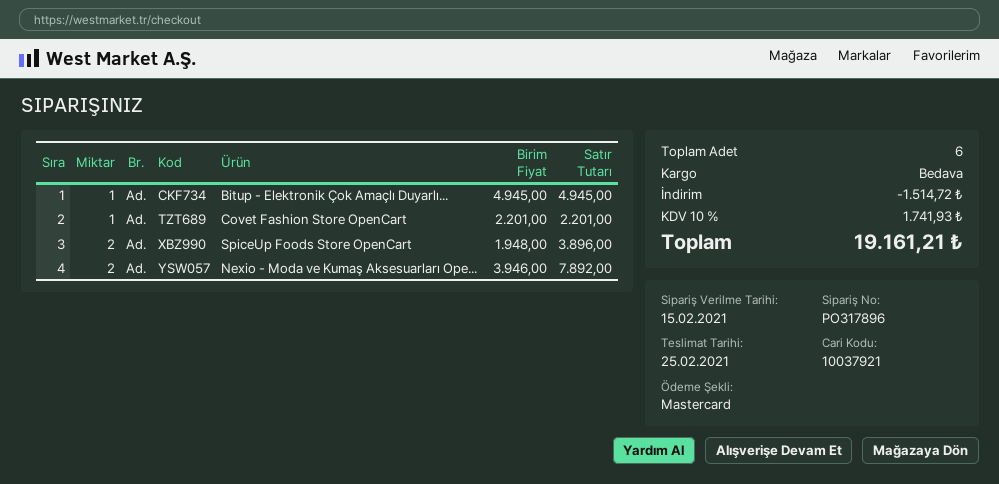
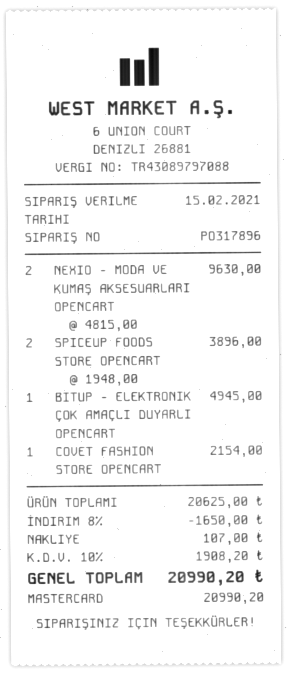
Covet Fashion Store OpenCart: 1 x 2201.00 = 2201.00 -> 1 x 2154.00 = 2154.00
Nexio - Moda ve Kumaş Aksesuarları Ope...: 2 x 3946.00 = 7892.00 -> 2 x 4815.00 = 9630.00
discount: 1514.72 -> 1650.00
shipping: 0.00 -> 107.00
tax: 10% = 1741.93 -> 10% = 1908.20
total: 19161.21 -> 20990.20

